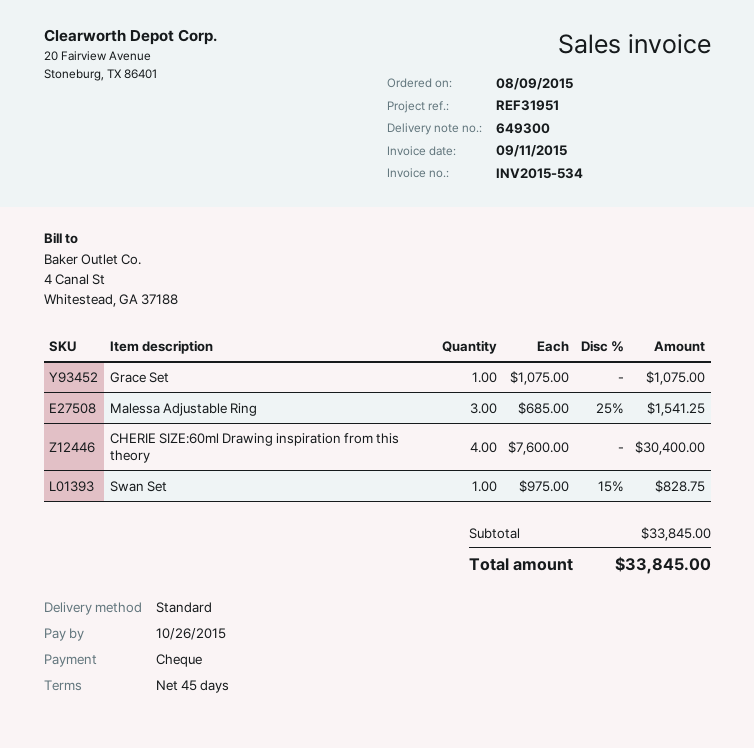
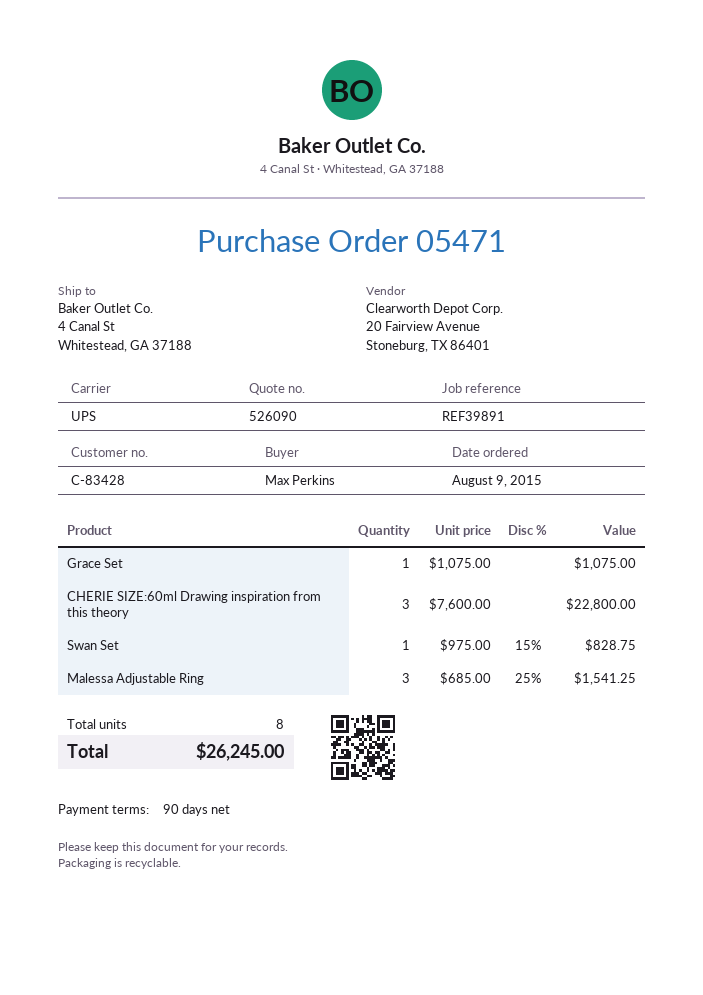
payment terms: 45 days -> 90 days
reference: REF31951 -> REF39891
shipping method: standard -> UPS
CHERIE SIZE:60ml Drawing inspiration from this theory: 4 x 7600.00 = 30400.00 -> 3 x 7600.00 = 22800.00
total: 33845.00 -> 26245.00

